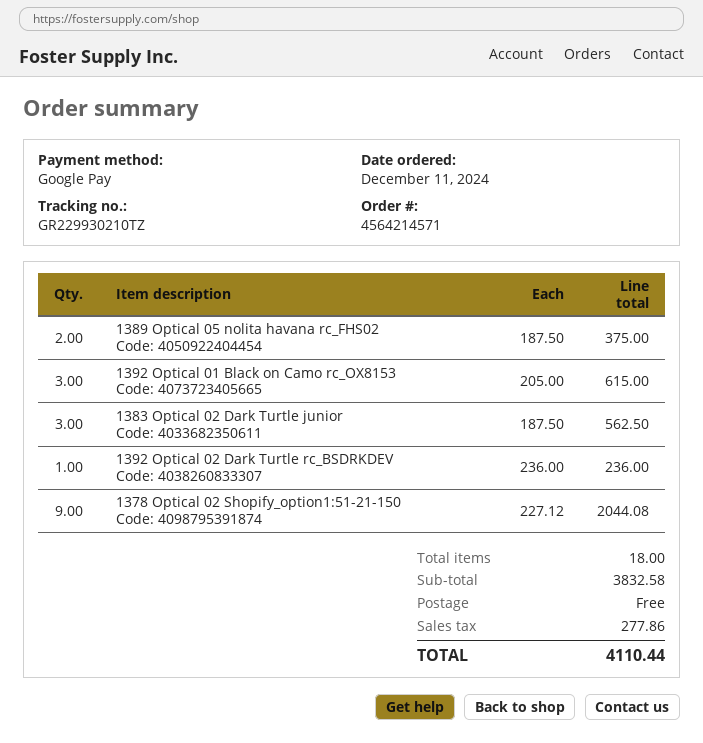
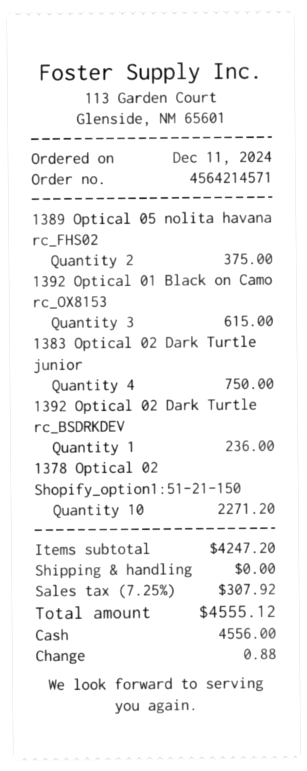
payment method: Google Pay -> cash
1383 Optical 02 Dark Turtle junior: 3 for 562.50 -> 4 for 750.00
1378 Optical 02 Shopify_option1:51-21-150: 9 for 2044.08 -> 10 for 2271.20
subtotal: 3832.58 -> 4247.20
tax: 277.86 -> 307.92
total: 4110.44 -> 4555.12

